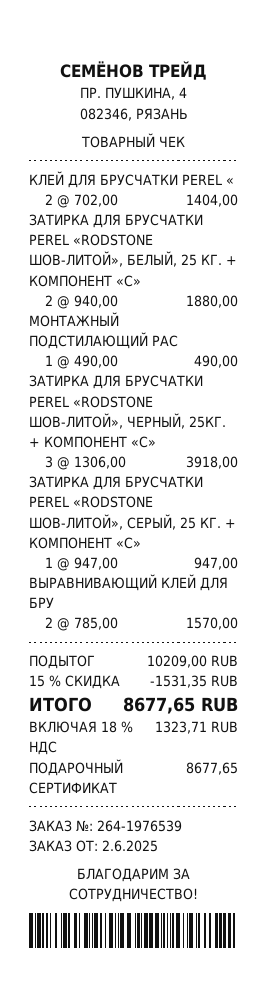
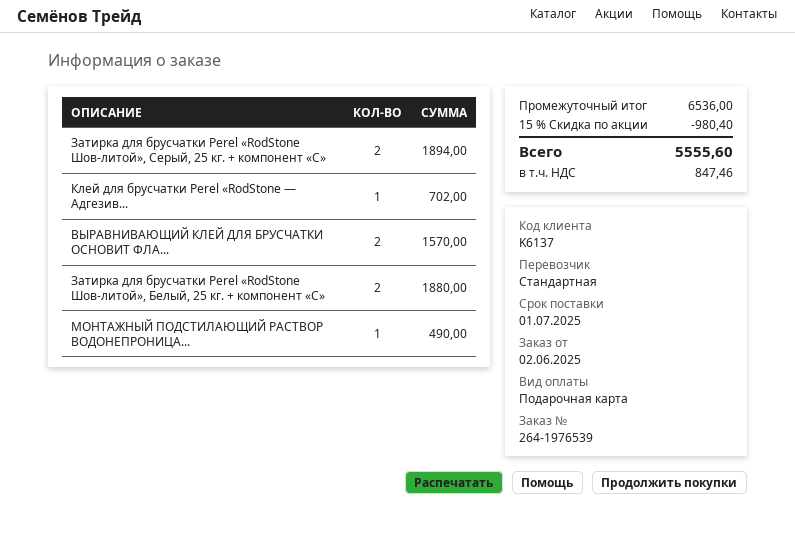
КЛЕЙ ДЛЯ БРУСЧАТКИ PEREL «: 2 for 1404.00 -> 1 for 702.00
ЗАТИРКА ДЛЯ БРУСЧАТКИ PEREL «RODSTONE ШОВ-ЛИТОЙ», ЧЕРНЫЙ, 25КГ. + КОМПОНЕНТ «C»: 3 for 3918.00 -> none
ЗАТИРКА ДЛЯ БРУСЧАТКИ PEREL «RODSTONE ШОВ-ЛИТОЙ», СЕРЫЙ, 25 КГ. + КОМПОНЕНТ «C»: 1 for 947.00 -> 2 for 1894.00
subtotal: 10209.00 -> 6536.00
discount: 15% = 1531.35 -> 15% = 980.40
tax: 1323.71 -> 847.46
total: 8677.65 -> 5555.60

